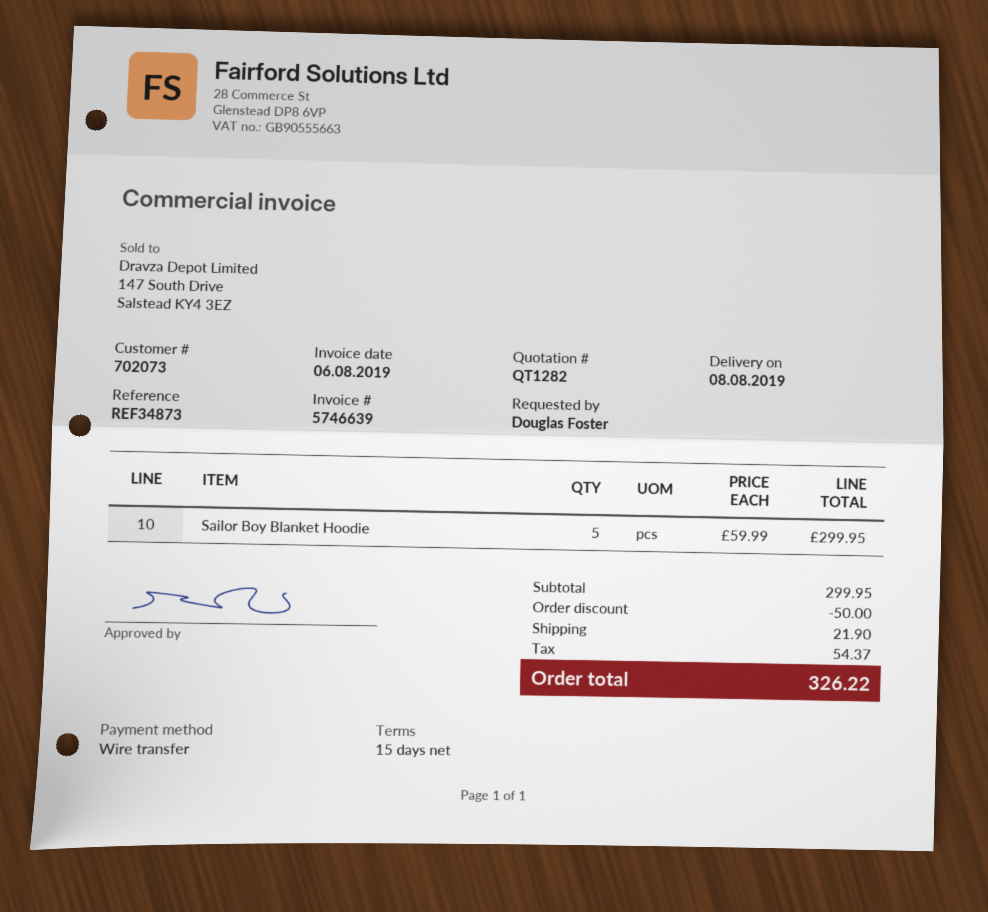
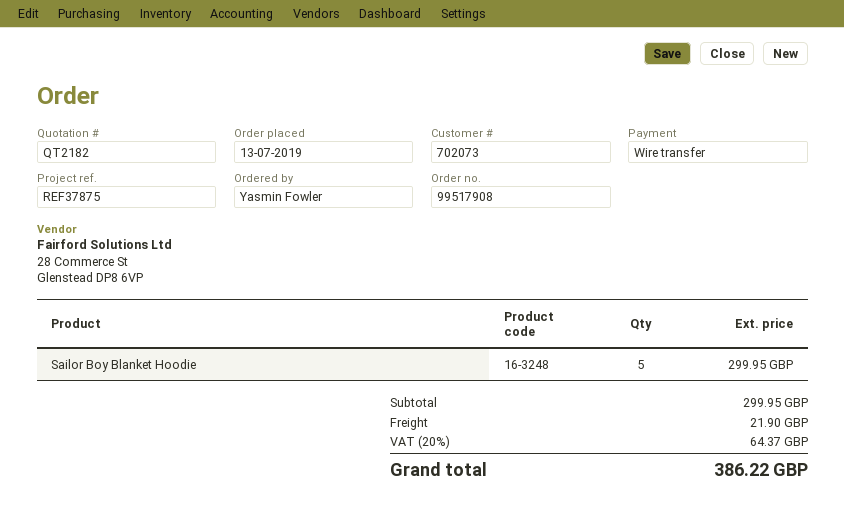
quote number: QT1282 -> QT2182
reference: REF34873 -> REF37875
ordered by: Douglas Foster -> Yasmin Fowler
discount: 50.00 -> none
tax: 54.37 -> 64.37
total: 326.22 -> 386.22

